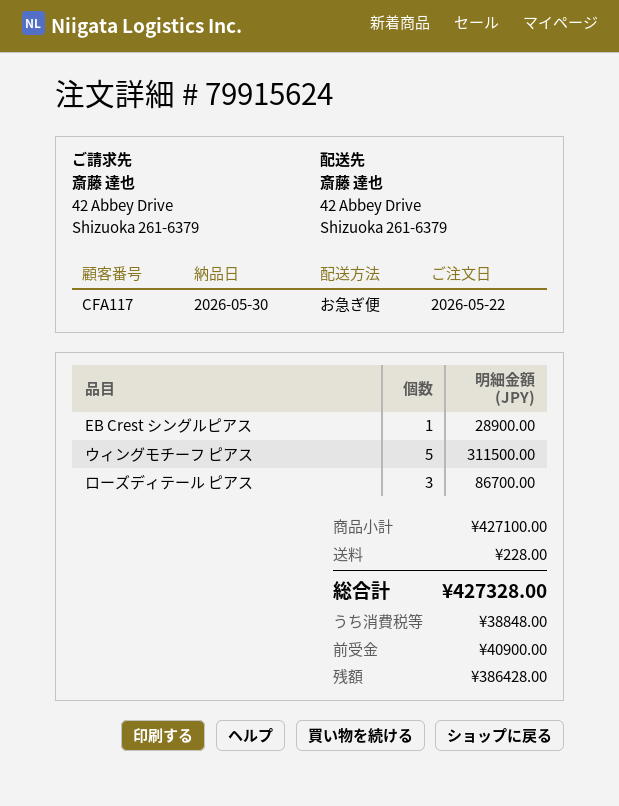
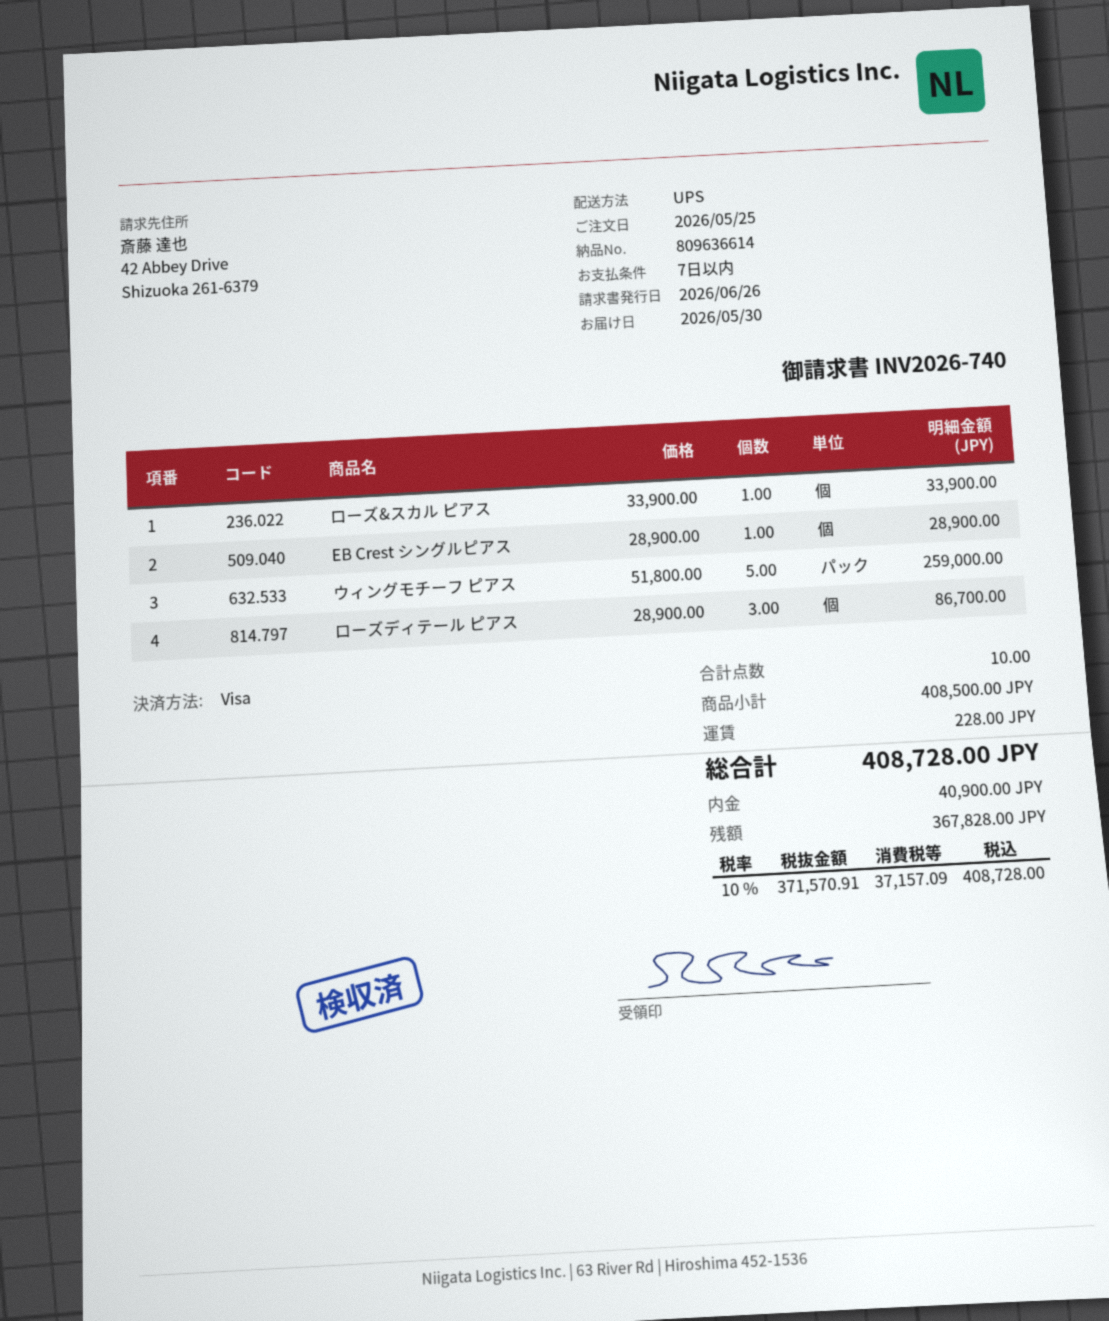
order date: 2026-05-22 -> 2026-05-25
shipping method: express -> UPS
ウィングモチーフ ピアス: 5 for 311500.00 -> 5 for 259000.00
ローズ&スカル ピアス: none -> 1 for 33900.00
subtotal: 427100.00 -> 408500.00
tax: 38848.00 -> 37157.09
total: 427328.00 -> 408728.00
balance: 386428.00 -> 367828.00

